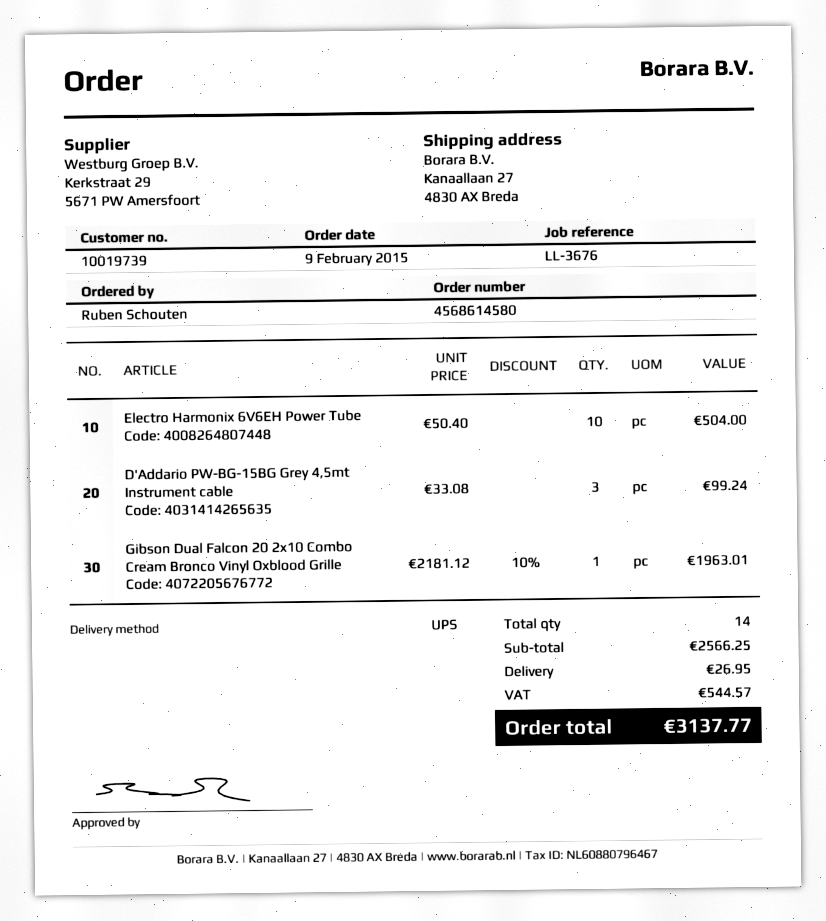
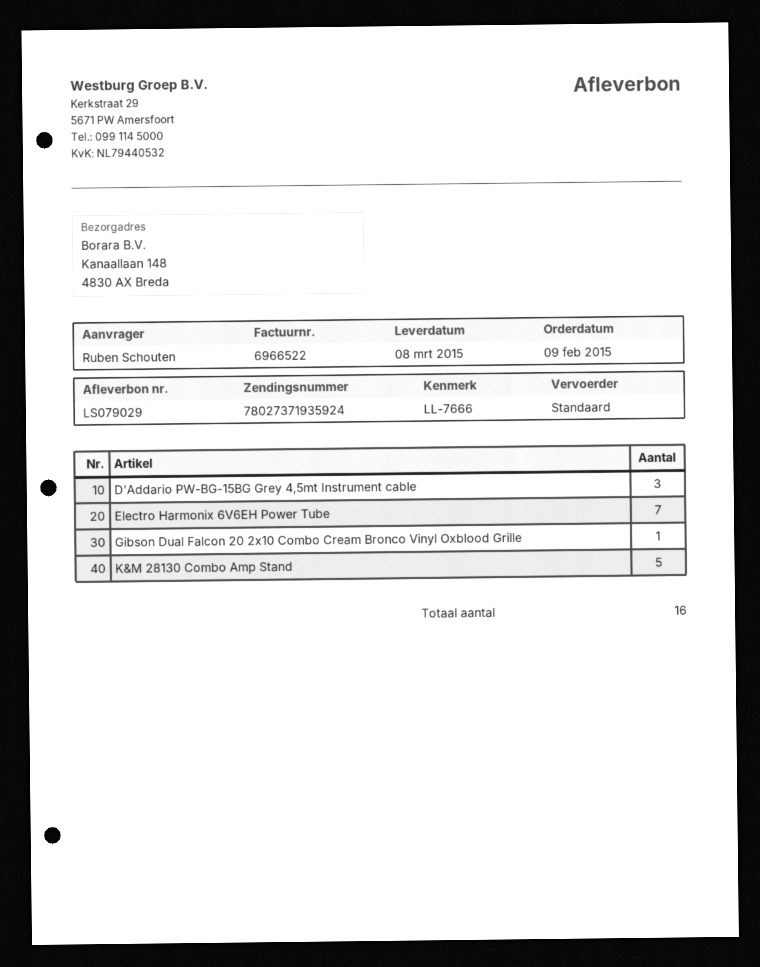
reference: LL-3676 -> LL-7666
shipping method: UPS -> standard
ship to: Kanaallaan 27, 4830 AX Breda -> Kanaallaan 148, 4830 AX Breda
Electro Harmonix 6V6EH Power Tube: 10 -> 7
K&M 28130 Combo Amp Stand: none -> 5
total quantity: 14 -> 16

